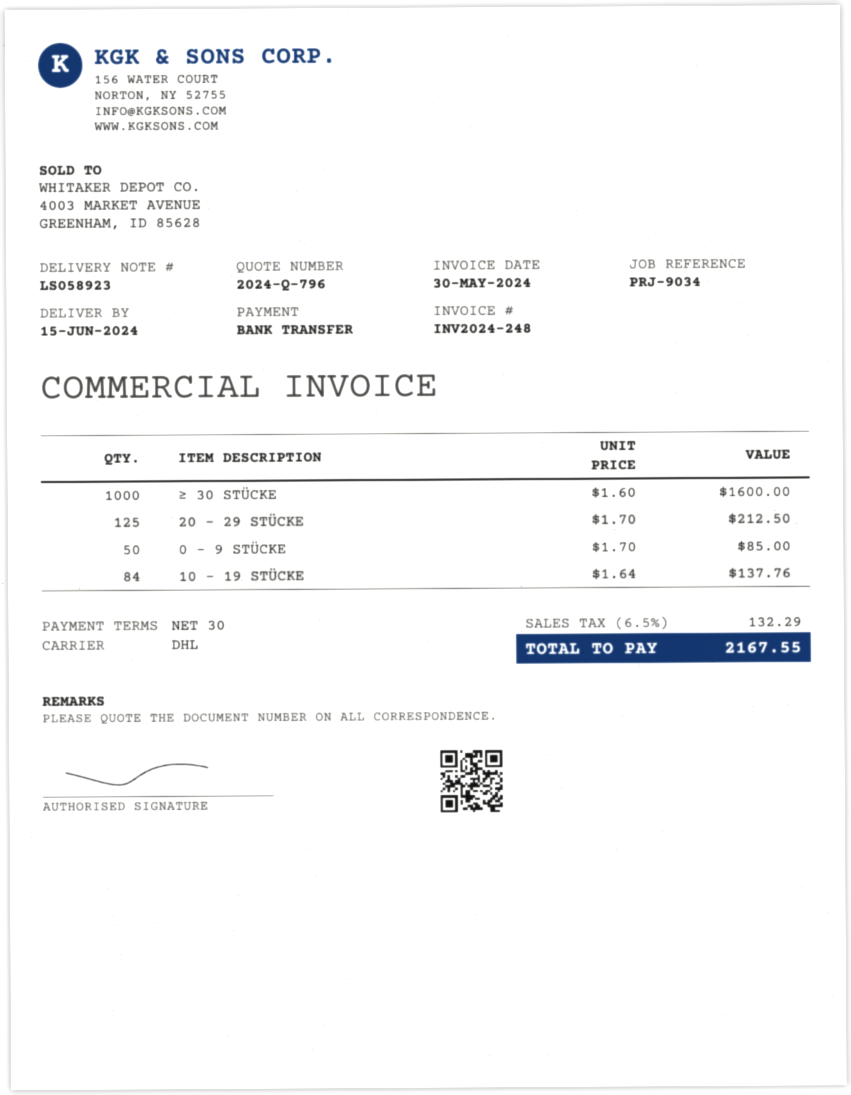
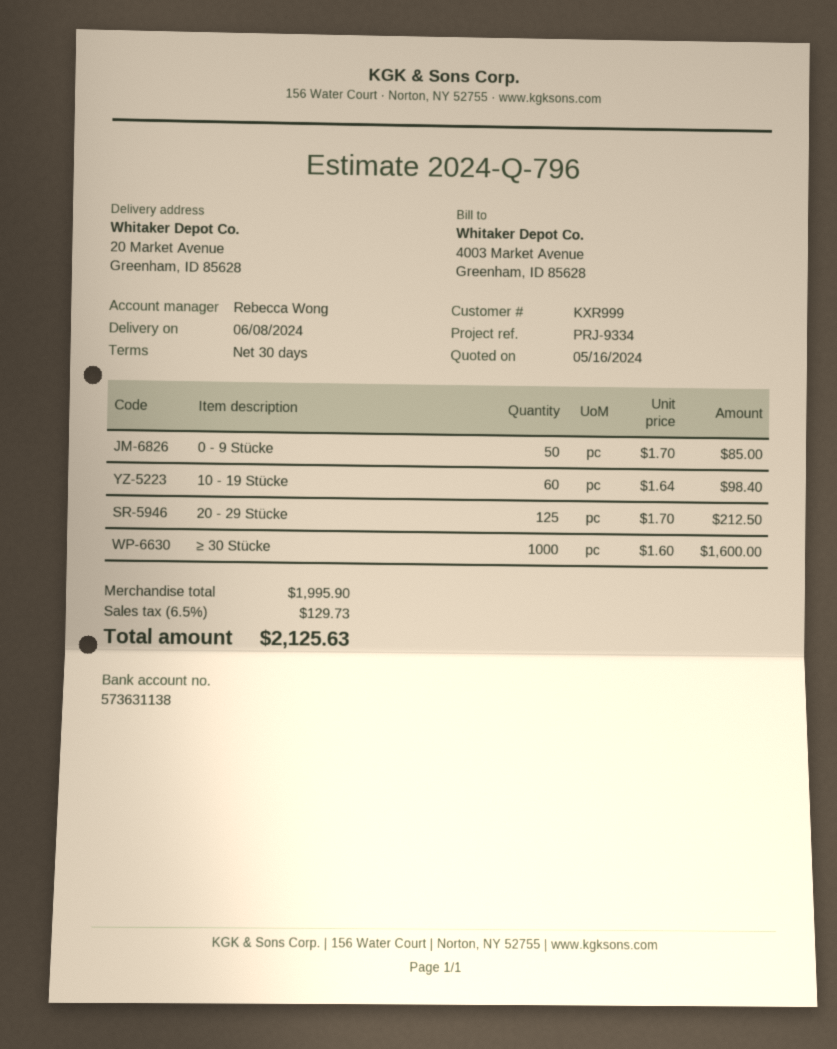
delivery date: 2024-06-15 -> 2024-06-08
reference: PRJ-9034 -> PRJ-9334
10 - 19 STÜCKE: 84 x 1.64 = 137.76 -> 60 x 1.64 = 98.40
tax: 6.5% = 132.29 -> 6.5% = 129.73
total: 2167.55 -> 2125.63

